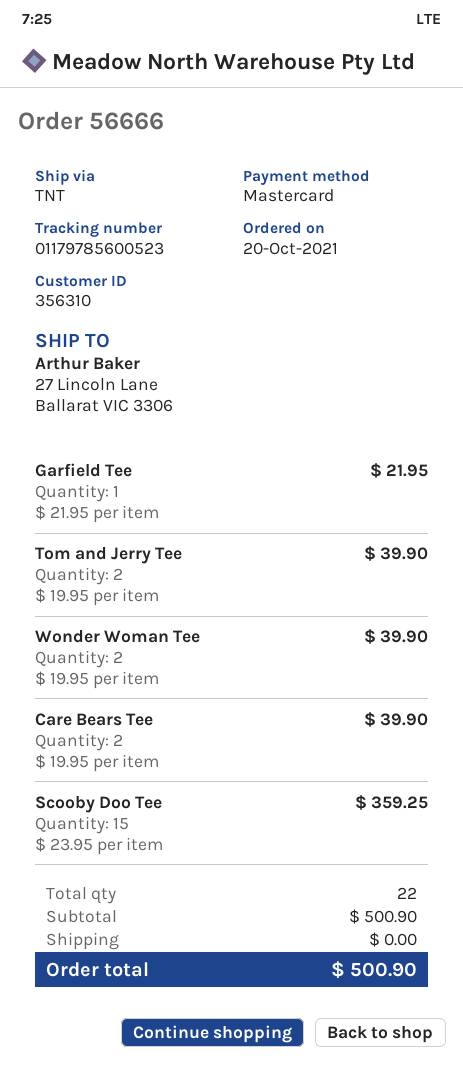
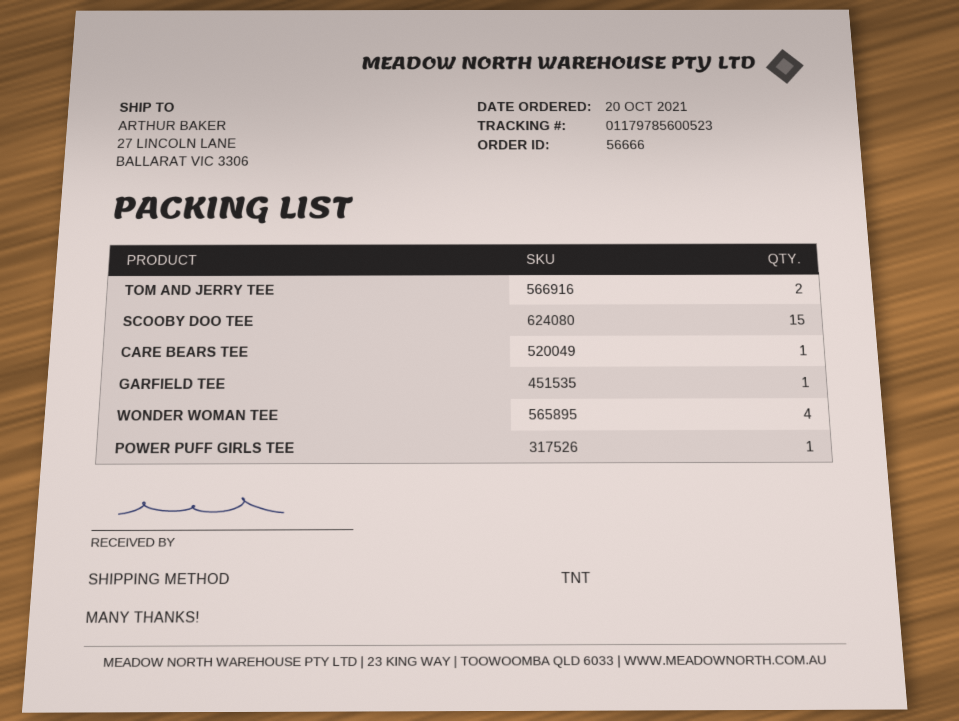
Wonder Woman Tee: 2 -> 4
Care Bears Tee: 2 -> 1
POWER PUFF GIRLS TEE: none -> 1

